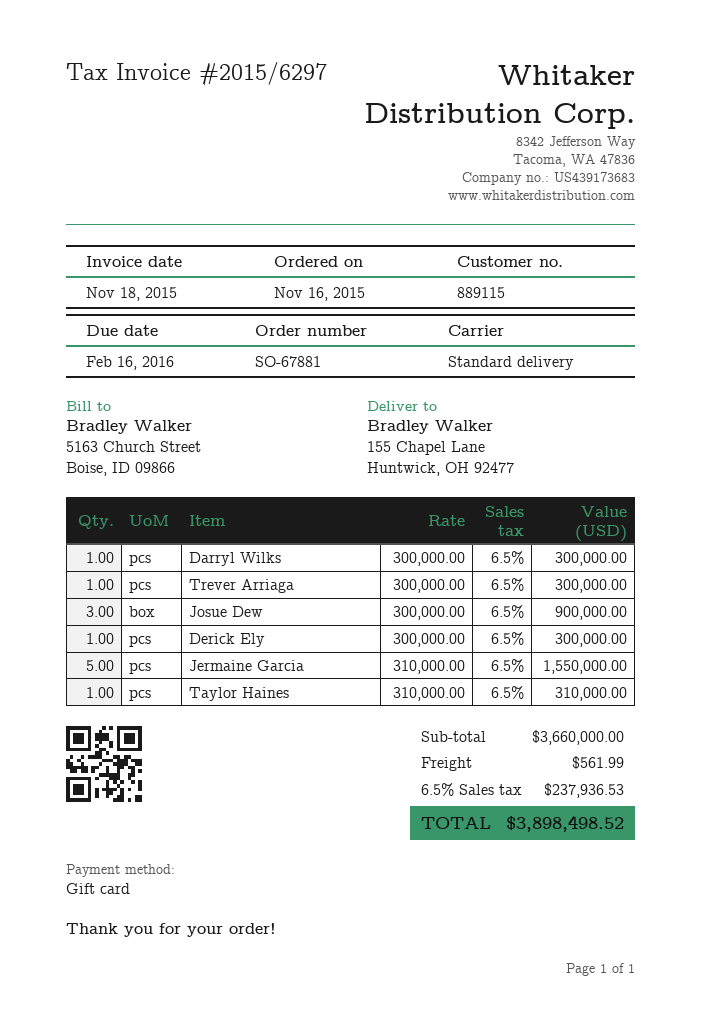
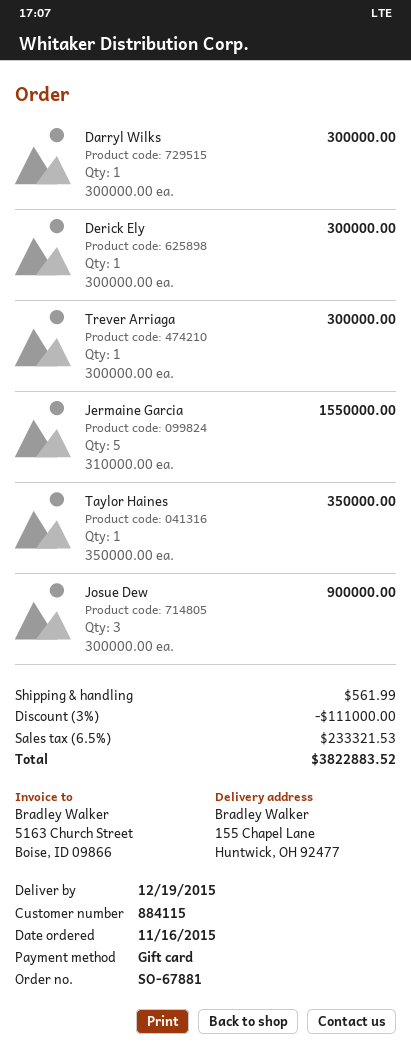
customer number: 889115 -> 884115
Taylor Haines: 1 x 310000.00 = 310000.00 -> 1 x 350000.00 = 350000.00
discount: none -> 3% = 111000.00
tax: 6.5% = 237936.53 -> 6.5% = 233321.53
total: 3898498.52 -> 3822883.52

